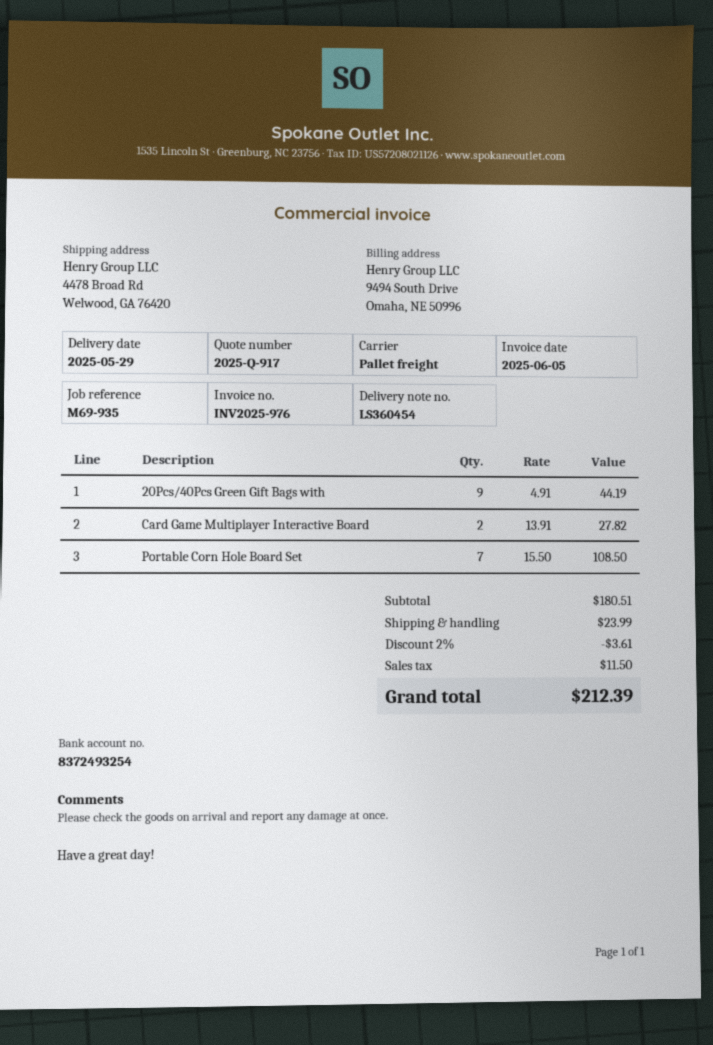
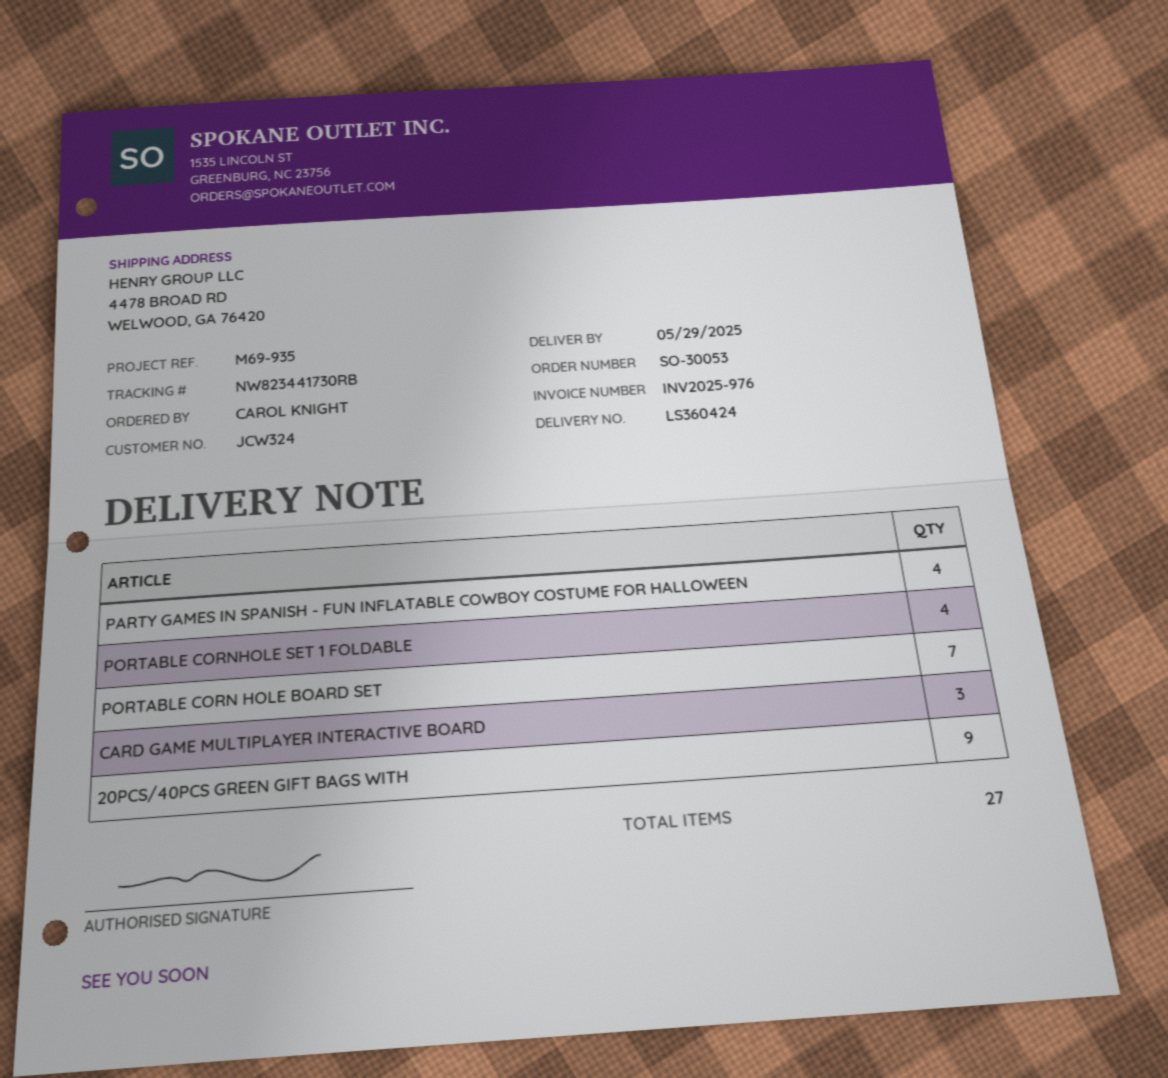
delivery note number: LS360454 -> LS360424
Card Game Multiplayer Interactive Board: 2 -> 3
PARTY GAMES IN SPANISH - FUN INFLATABLE COWBOY COSTUME FOR HALLOWEEN: none -> 4
PORTABLE CORNHOLE SET 1 FOLDABLE: none -> 4

